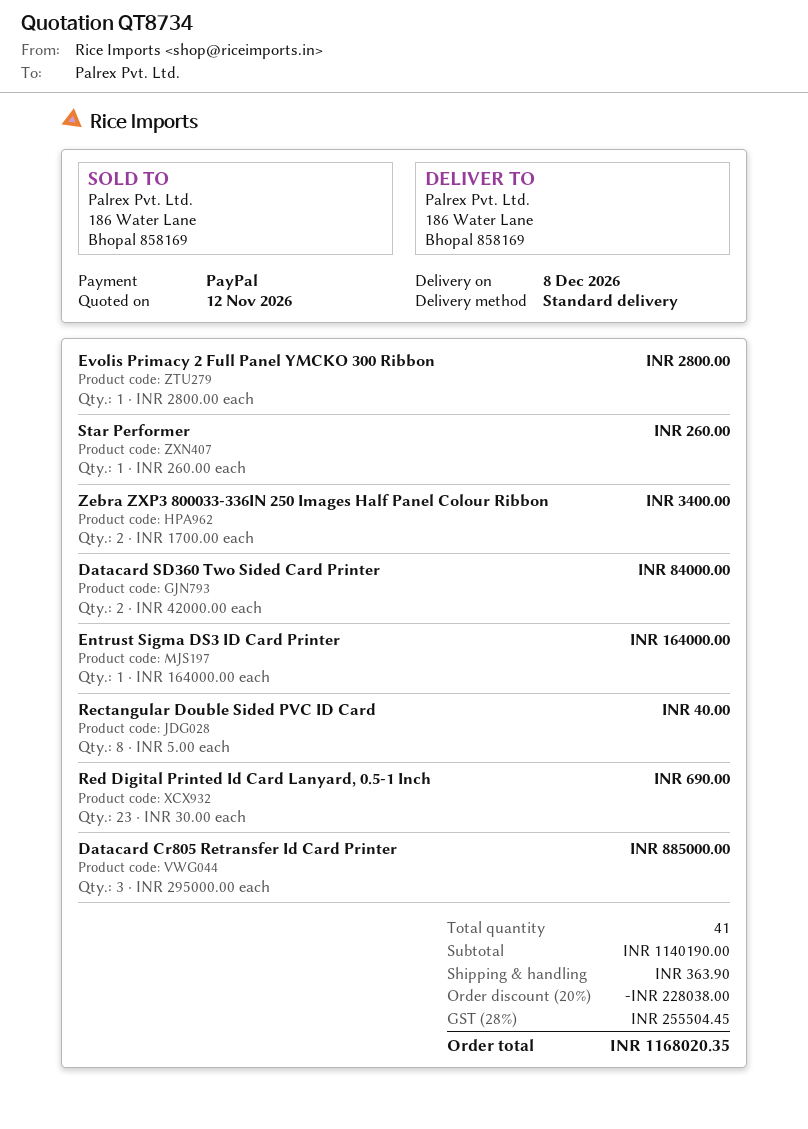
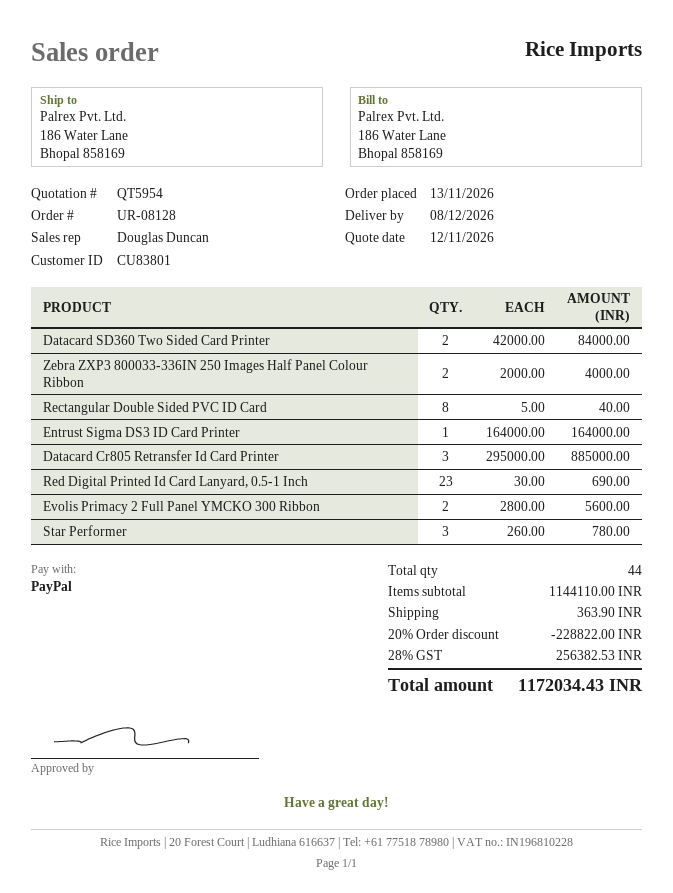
quote number: QT8734 -> QT5954
Evolis Primacy 2 Full Panel YMCKO 300 Ribbon: 1 x 2800.00 = 2800.00 -> 2 x 2800.00 = 5600.00
Star Performer: 1 x 260.00 = 260.00 -> 3 x 260.00 = 780.00
Zebra ZXP3 800033-336IN 250 Images Half Panel Colour Ribbon: 2 x 1700.00 = 3400.00 -> 2 x 2000.00 = 4000.00
total quantity: 41 -> 44
subtotal: 1140190.00 -> 1144110.00
discount: 20% = 228038.00 -> 20% = 228822.00
tax: 28% = 255504.45 -> 28% = 256382.53
total: 1168020.35 -> 1172034.43

